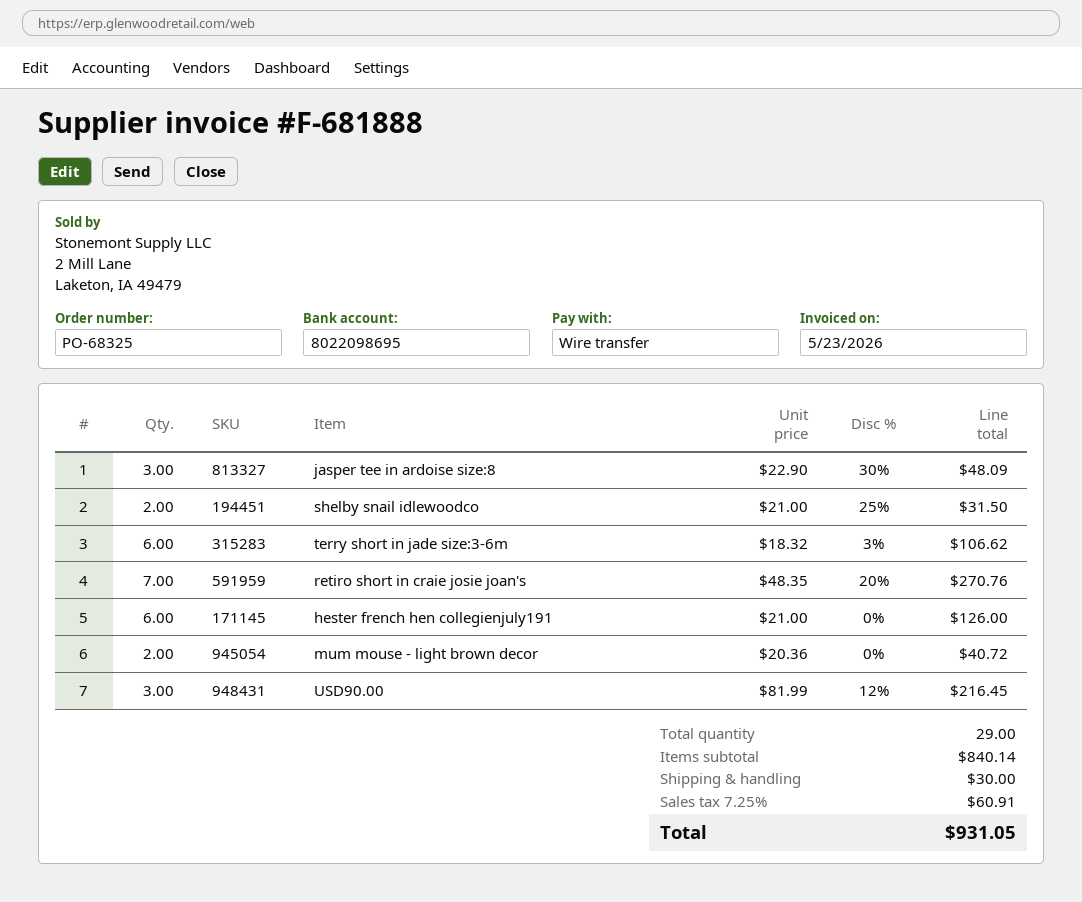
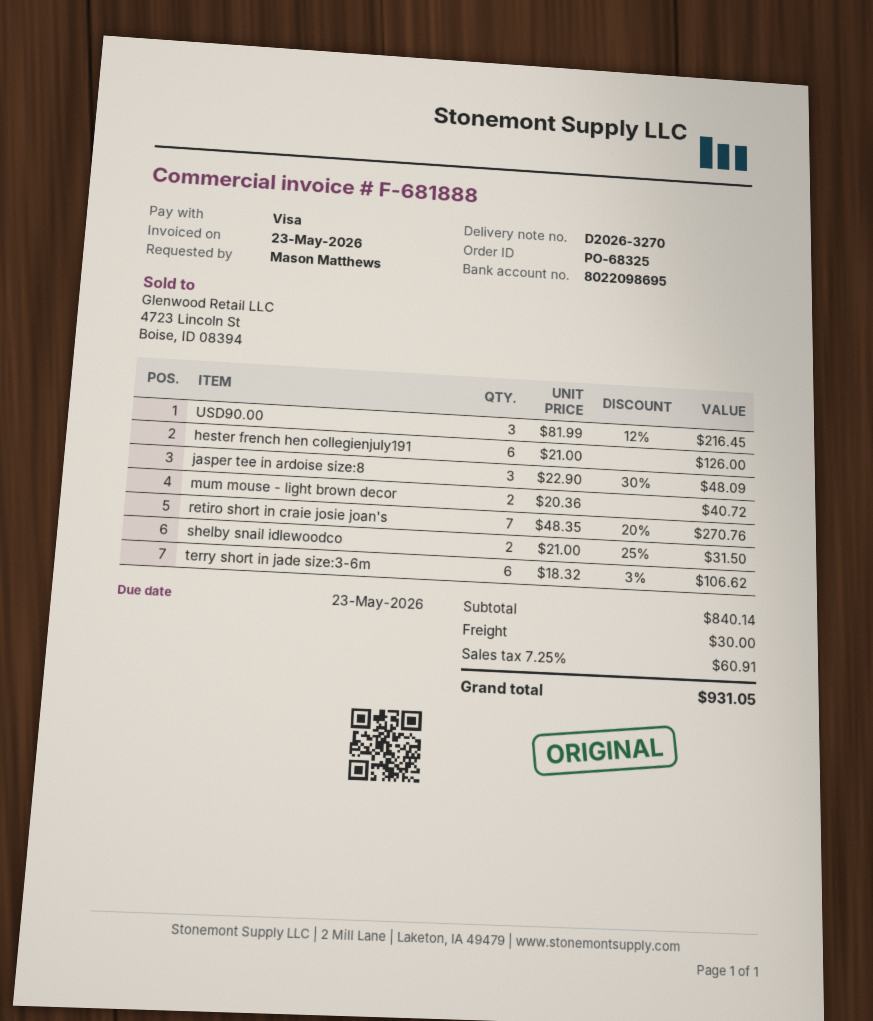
payment method: bank transfer -> Visa

